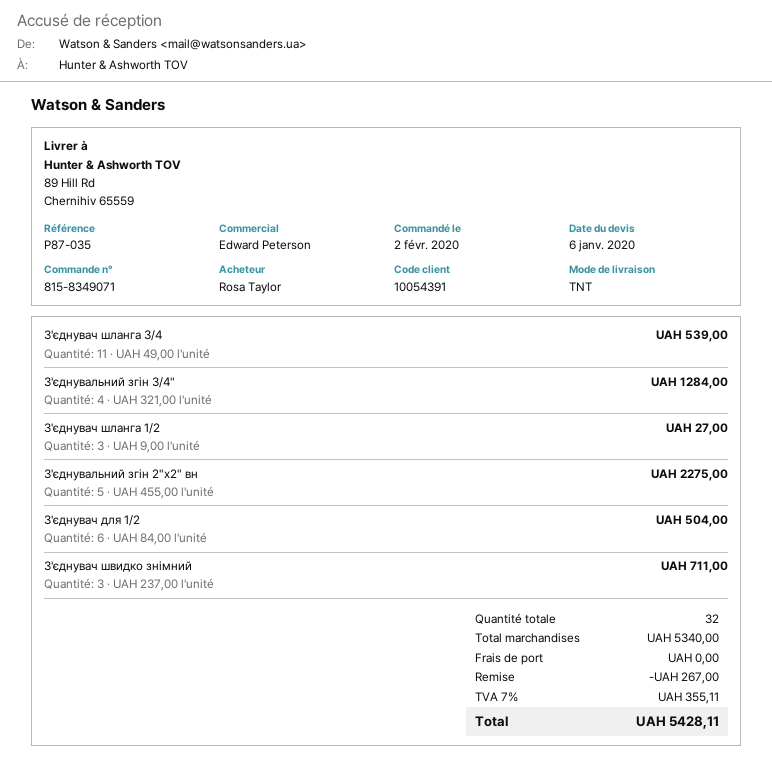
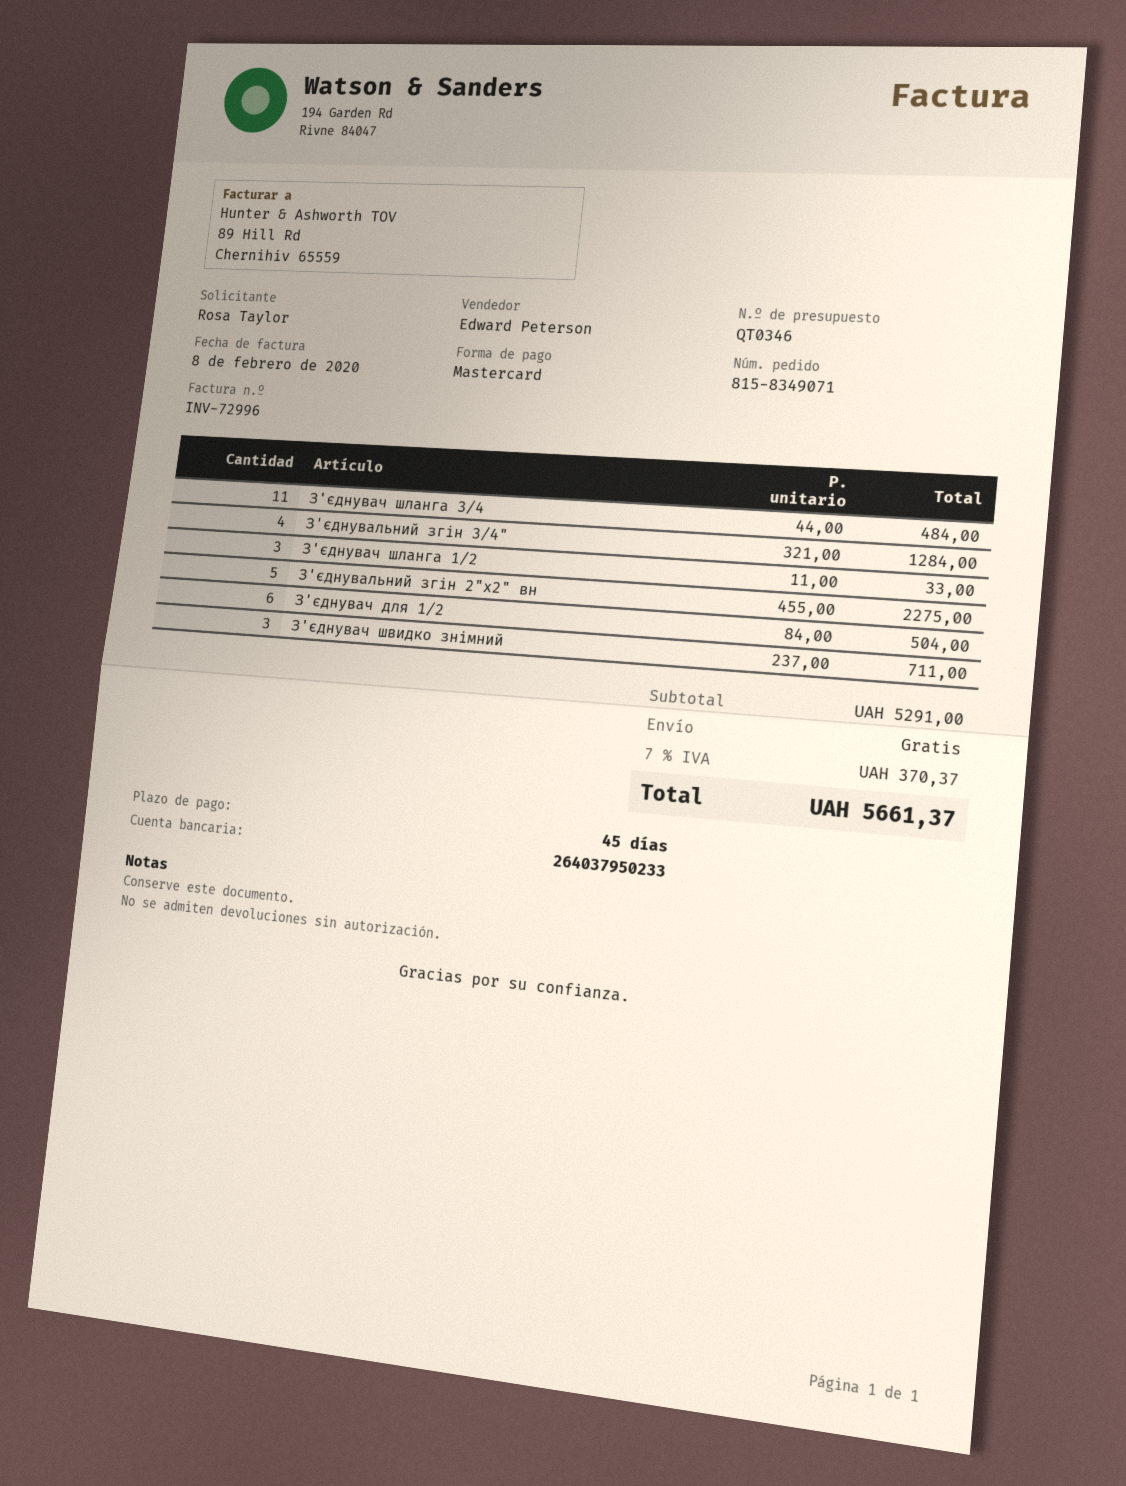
З'єднувач шланга 3/4: 11 x 49.00 = 539.00 -> 11 x 44.00 = 484.00
З'єднувач шланга 1/2: 3 x 9.00 = 27.00 -> 3 x 11.00 = 33.00
subtotal: 5340.00 -> 5291.00
discount: 267.00 -> none
tax: 7% = 355.11 -> 7% = 370.37
total: 5428.11 -> 5661.37

